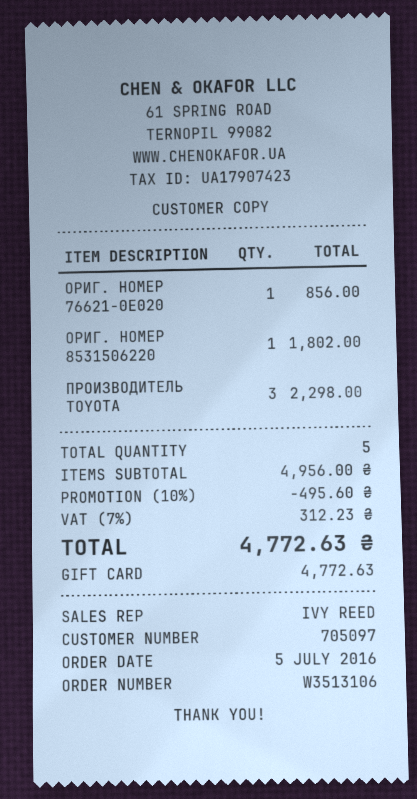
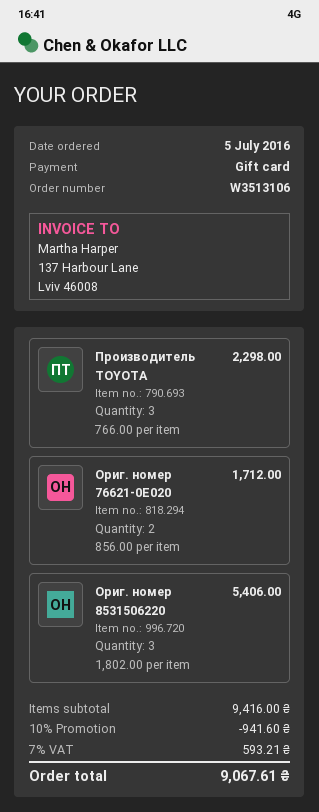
ОРИГ. НОМЕР 76621-0E020: 1 for 856.00 -> 2 for 1712.00
ОРИГ. НОМЕР 8531506220: 1 for 1802.00 -> 3 for 5406.00
subtotal: 4956.00 -> 9416.00
discount: 10% = 495.60 -> 10% = 941.60
tax: 7% = 312.23 -> 7% = 593.21
total: 4772.63 -> 9067.61

